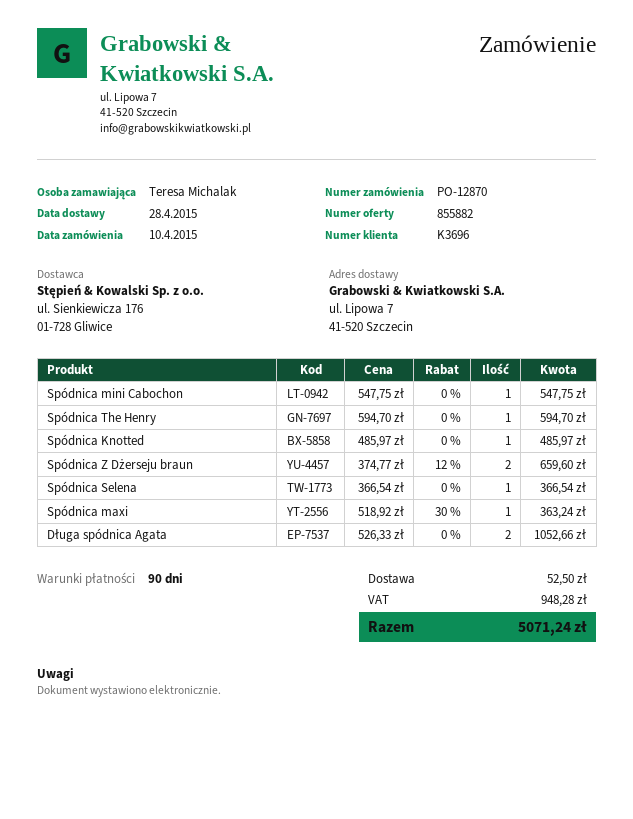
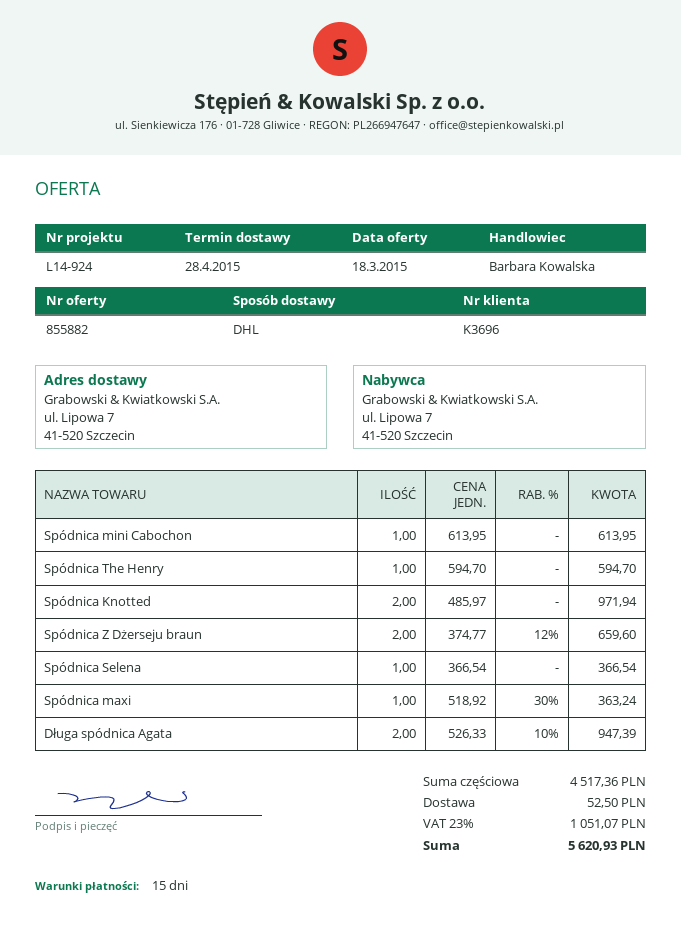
payment terms: 90 days -> 15 days
Spódnica mini Cabochon: 1 x 547.75 = 547.75 -> 1 x 613.95 = 613.95
Spódnica Knotted: 1 x 485.97 = 485.97 -> 2 x 485.97 = 971.94
Długa spódnica Agata: 2 x 526.33 = 1052.66 -> 2 x 526.33 - 10% = 947.39
tax: 948.28 -> 1051.07
total: 5071.24 -> 5620.93

